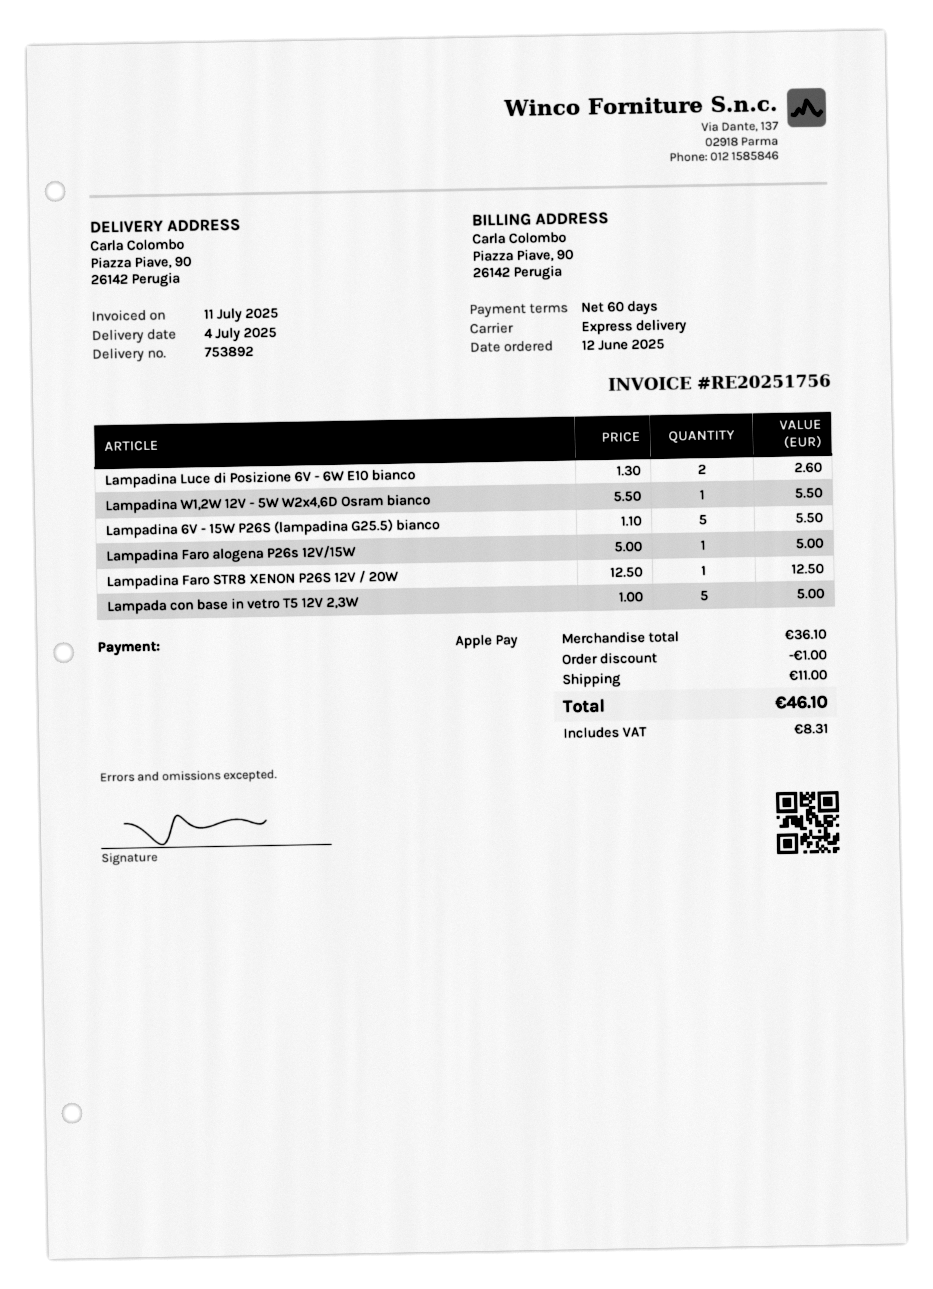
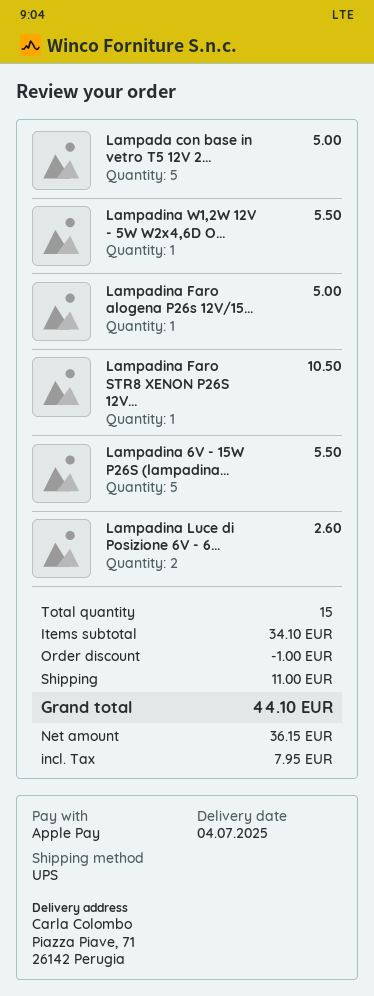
shipping method: express -> UPS
ship to: Piazza Piave, 90, 26142 Perugia -> Piazza Piave, 71, 26142 Perugia
Lampadina Faro STR8 XENON P26S 12V / 20W: 1 for 12.50 -> 1 for 10.50
subtotal: 36.10 -> 34.10
tax: 8.31 -> 7.95
total: 46.10 -> 44.10

